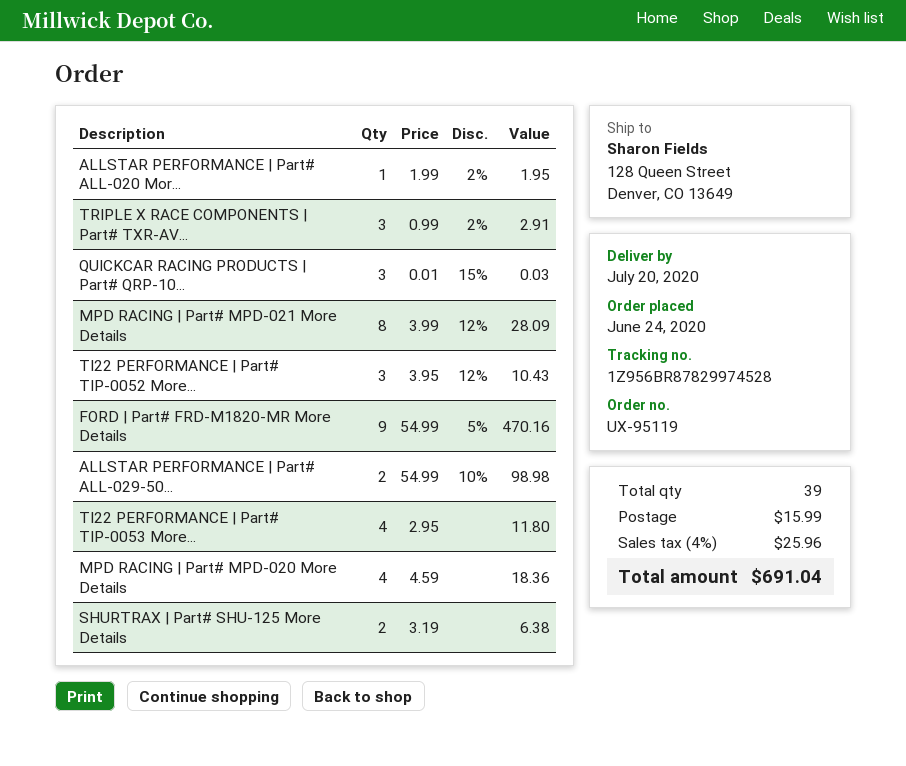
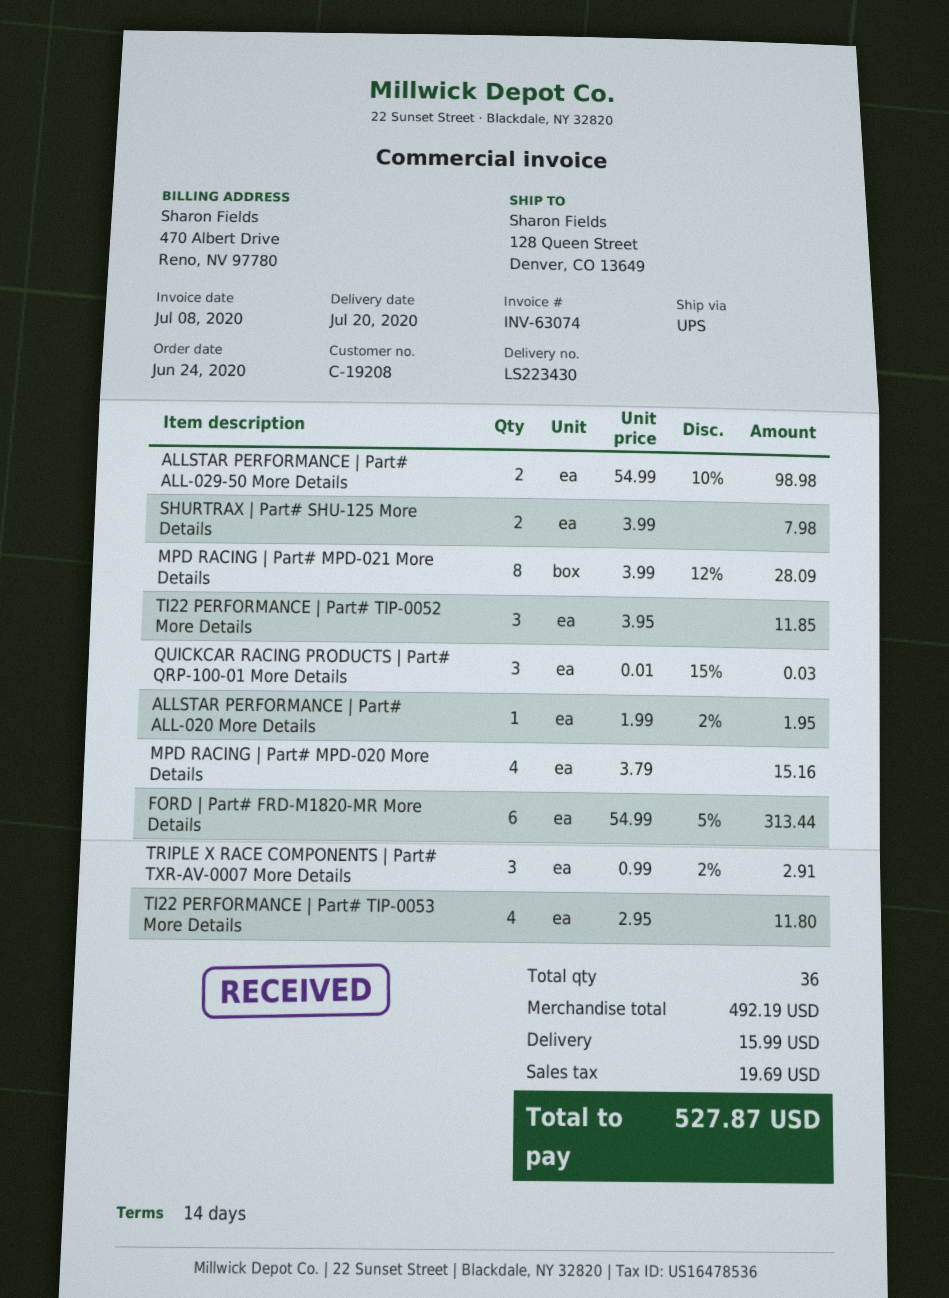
TI22 PERFORMANCE | Part# TIP-0052 More...: 3 x 3.95 - 12% = 10.43 -> 3 x 3.95 = 11.85
FORD | Part# FRD-M1820-MR More Details: 9 x 54.99 - 5% = 470.16 -> 6 x 54.99 - 5% = 313.44
MPD RACING | Part# MPD-020 More Details: 4 x 4.59 = 18.36 -> 4 x 3.79 = 15.16
SHURTRAX | Part# SHU-125 More Details: 2 x 3.19 = 6.38 -> 2 x 3.99 = 7.98
total quantity: 39 -> 36
tax: 25.96 -> 19.69
total: 691.04 -> 527.87

